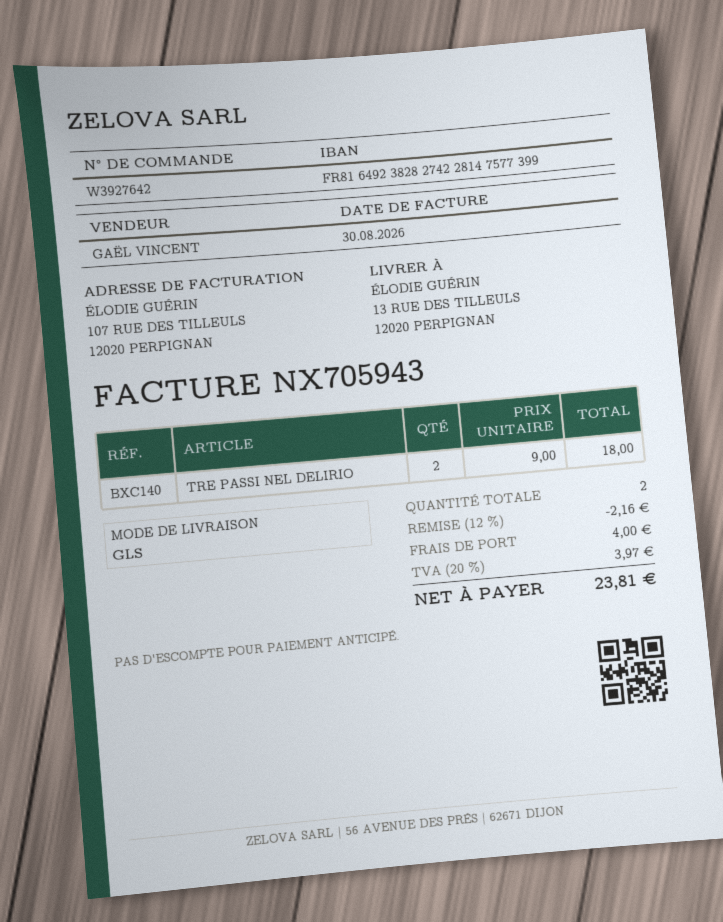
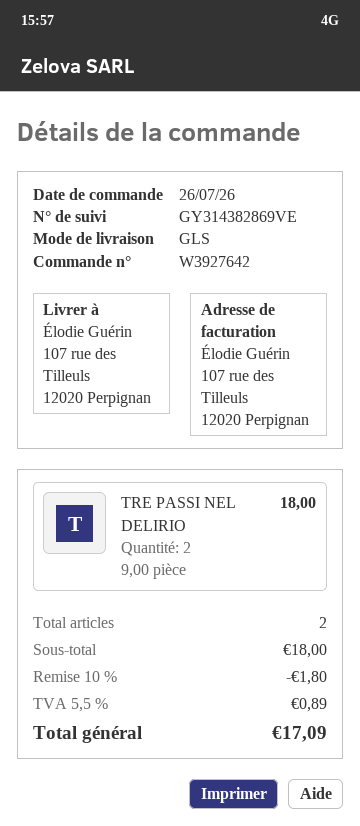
ship to: 13 RUE DES TILLEULS, 12020 PERPIGNAN -> 107 rue des Tilleuls, 12020 Perpignan
discount: 12% = 2.16 -> 10% = 1.80
shipping: 4.00 -> none
tax: 20% = 3.97 -> 5.5% = 0.89
total: 23.81 -> 17.09

